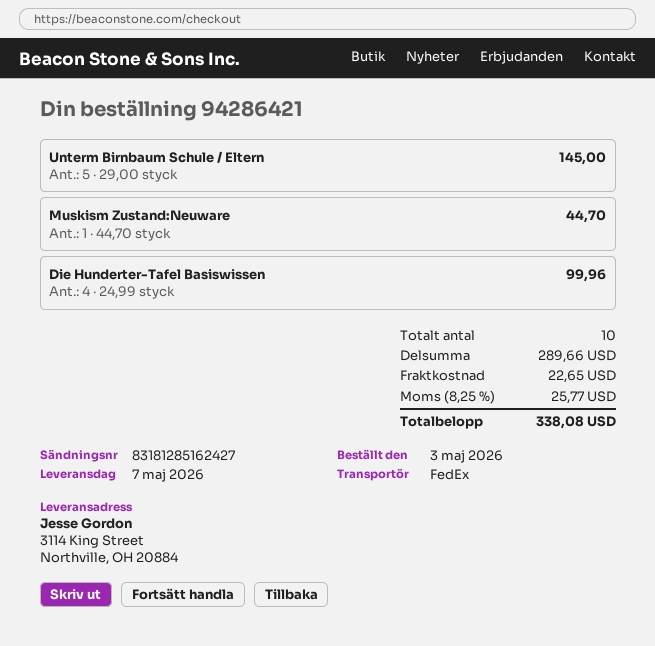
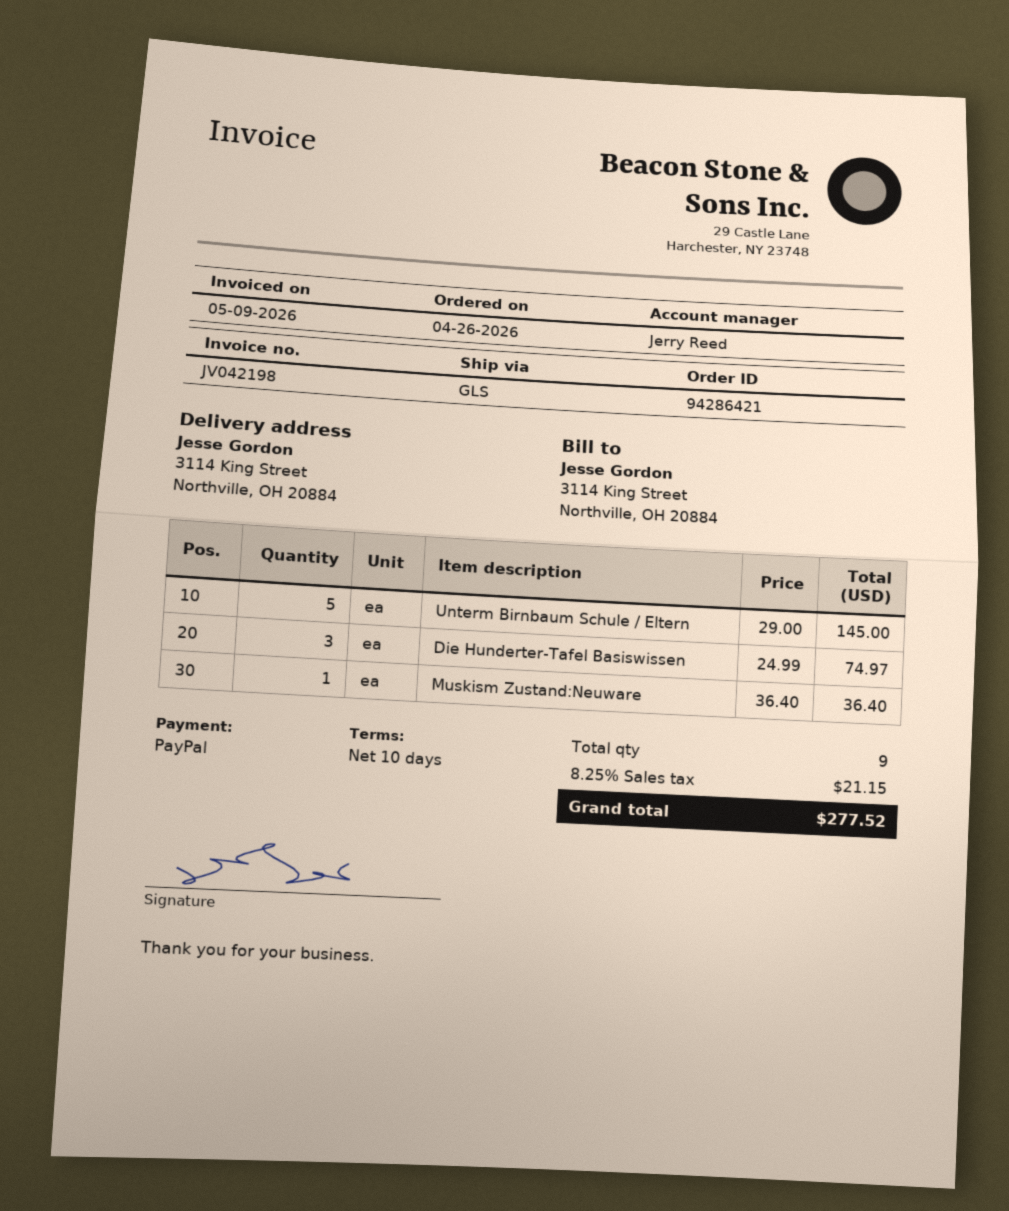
order date: 2026-05-03 -> 2026-04-26
shipping method: FedEx -> GLS
Muskism Zustand:Neuware: 1 x 44.70 = 44.70 -> 1 x 36.40 = 36.40
Die Hunderter-Tafel Basiswissen: 4 x 24.99 = 99.96 -> 3 x 24.99 = 74.97
total quantity: 10 -> 9
shipping: 22.65 -> none
tax: 8.25% = 25.77 -> 8.25% = 21.15
total: 338.08 -> 277.52

